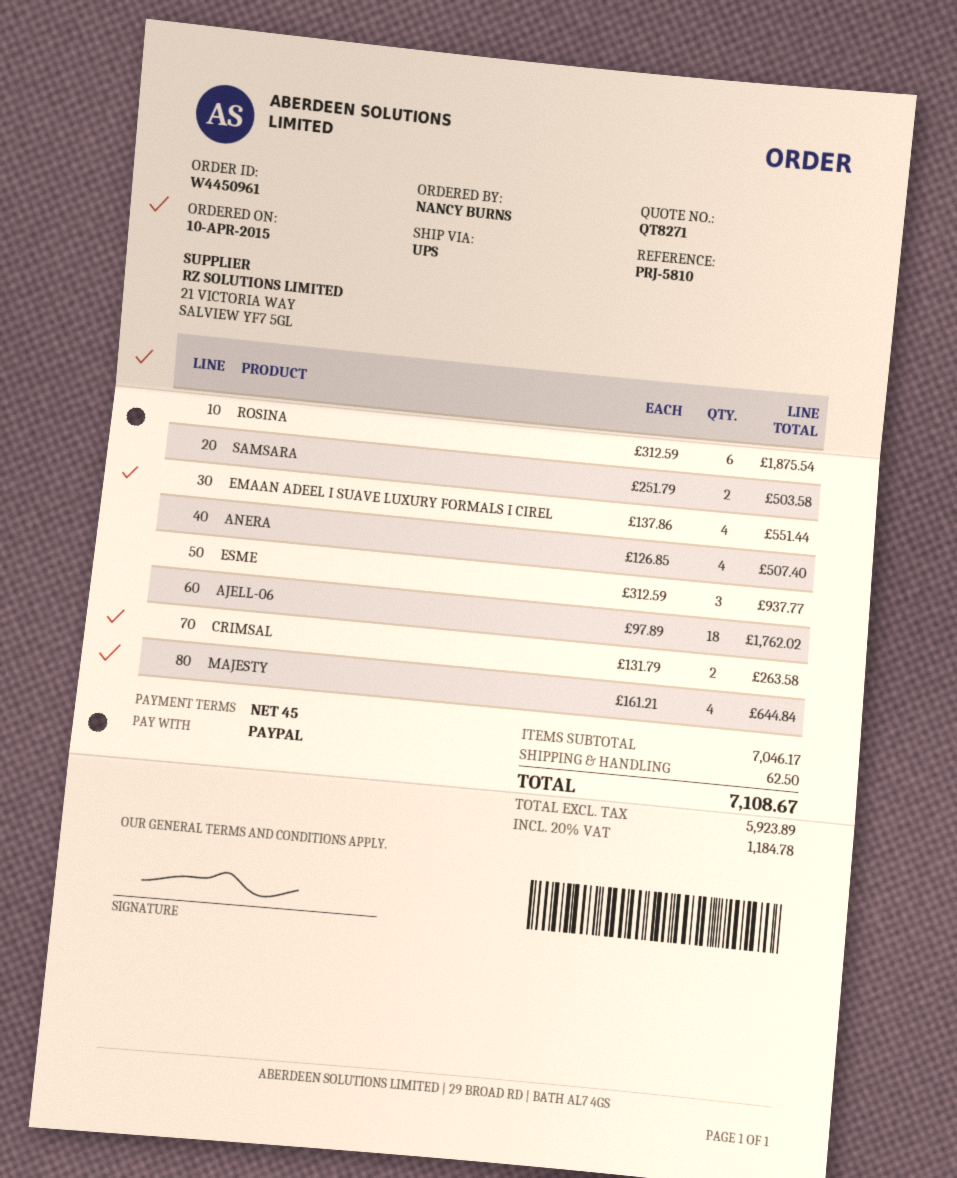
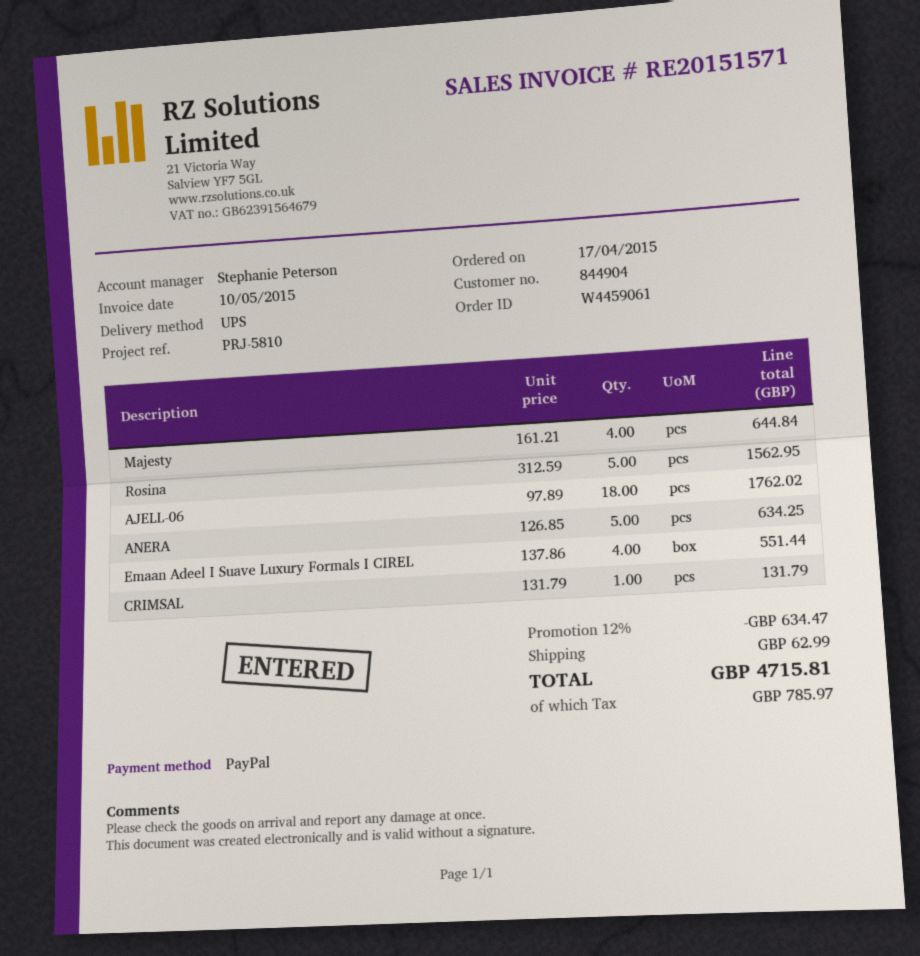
order number: W4450961 -> W4459061
order date: 2015-04-10 -> 2015-04-17
ROSINA: 6 x 312.59 = 1875.54 -> 5 x 312.59 = 1562.95
SAMSARA: 2 x 251.79 = 503.58 -> none
ANERA: 4 x 126.85 = 507.40 -> 5 x 126.85 = 634.25
ESME: 3 x 312.59 = 937.77 -> none
CRIMSAL: 2 x 131.79 = 263.58 -> 1 x 131.79 = 131.79
discount: none -> 12% = 634.47
shipping: 62.50 -> 62.99
tax: 1184.78 -> 785.97
total: 7108.67 -> 4715.81

